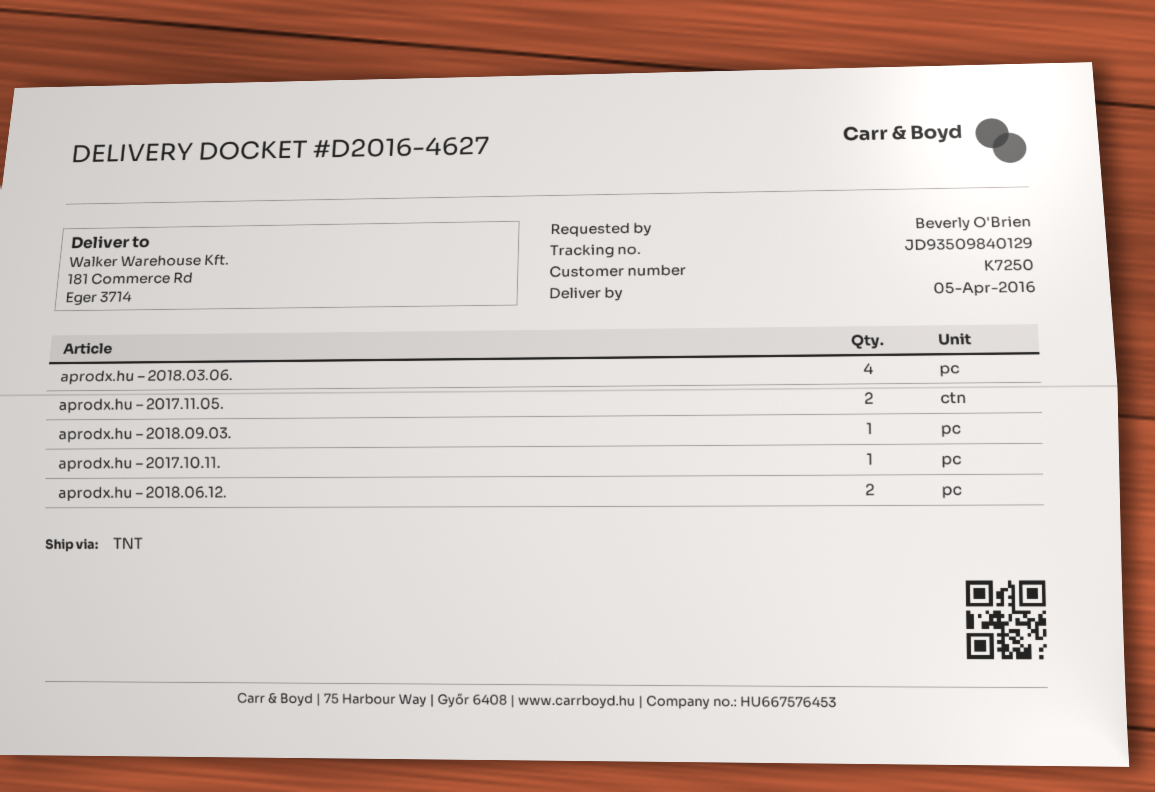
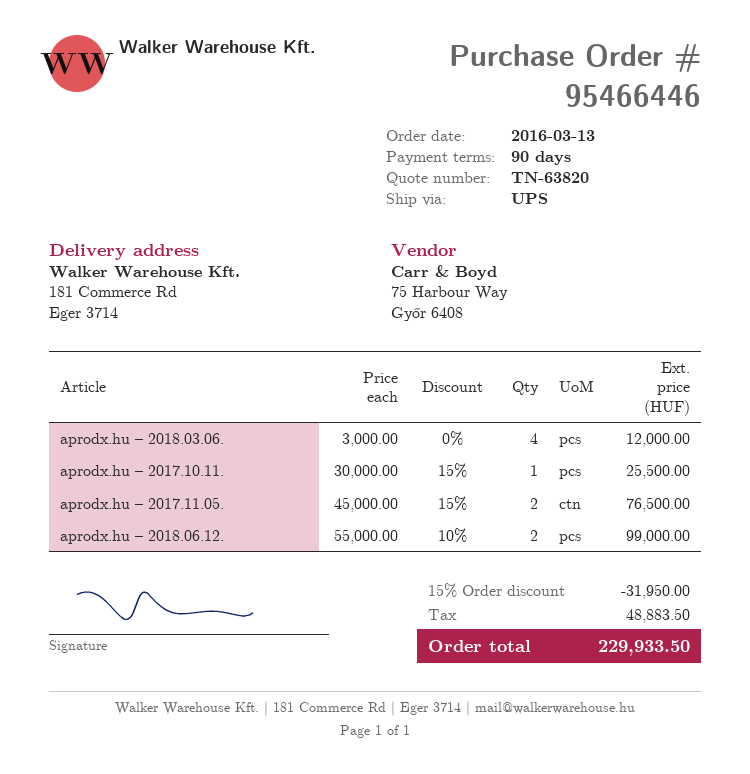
shipping method: TNT -> UPS
aprodx.hu – 2018.09.03.: 1 -> none

